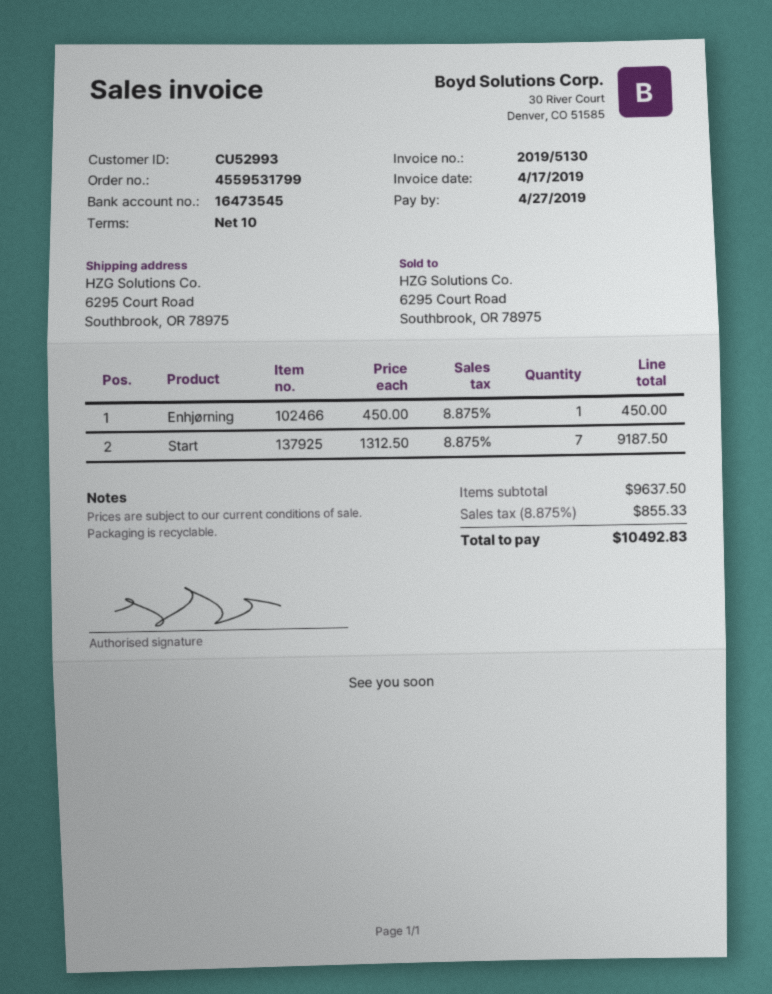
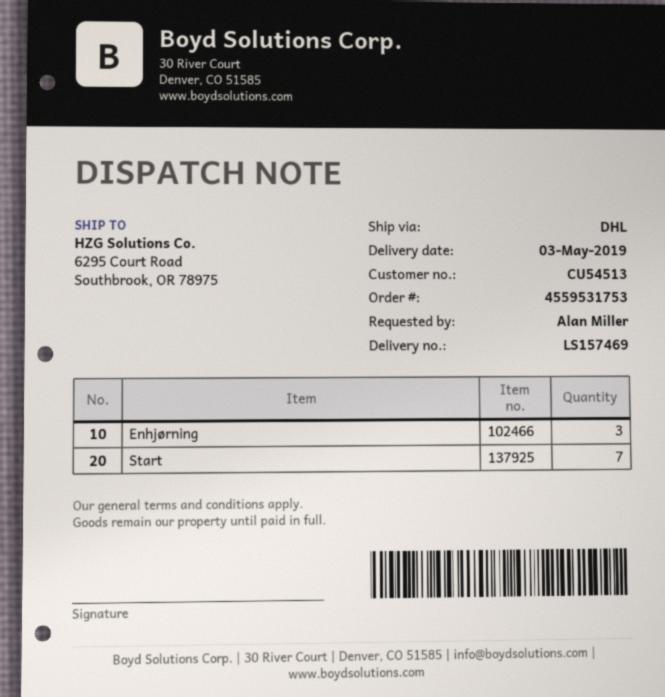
order number: 4559531799 -> 4559531753
customer number: CU52993 -> CU54513
Enhjørning: 1 -> 3

